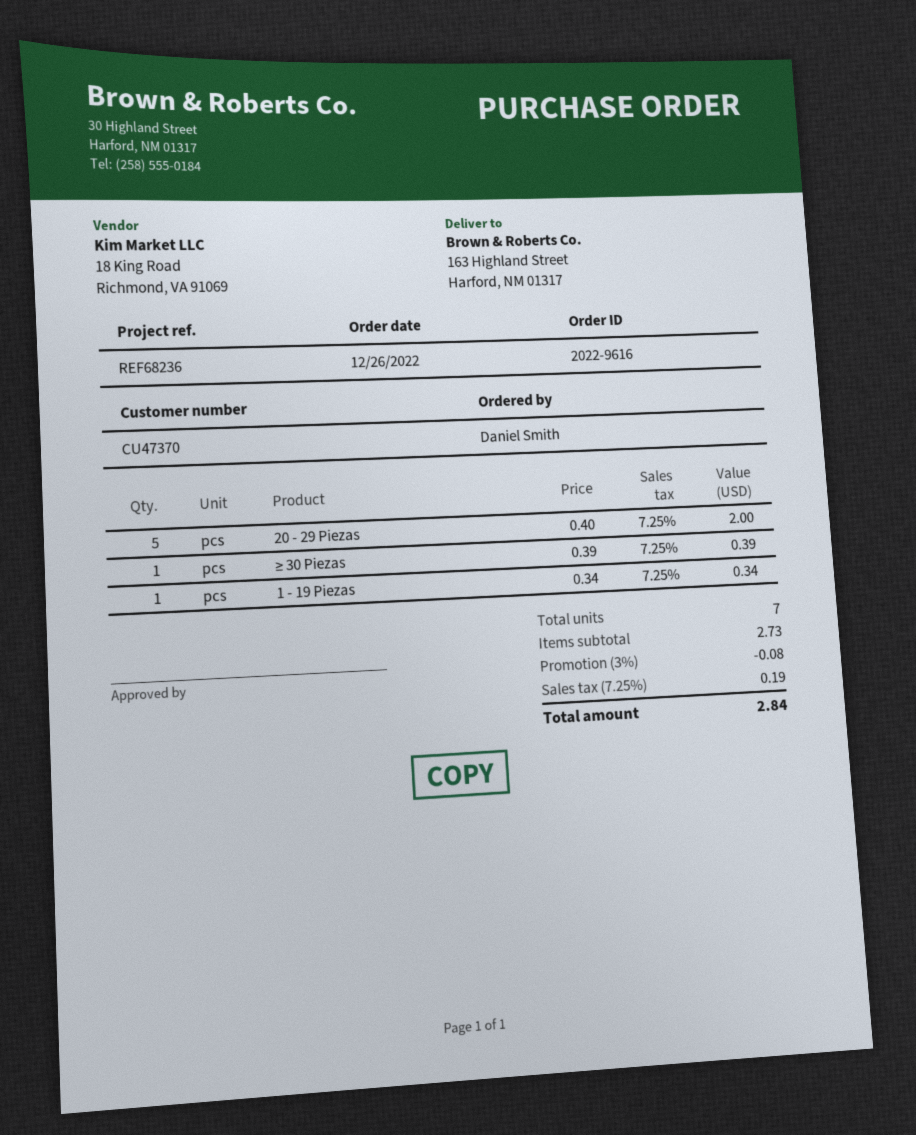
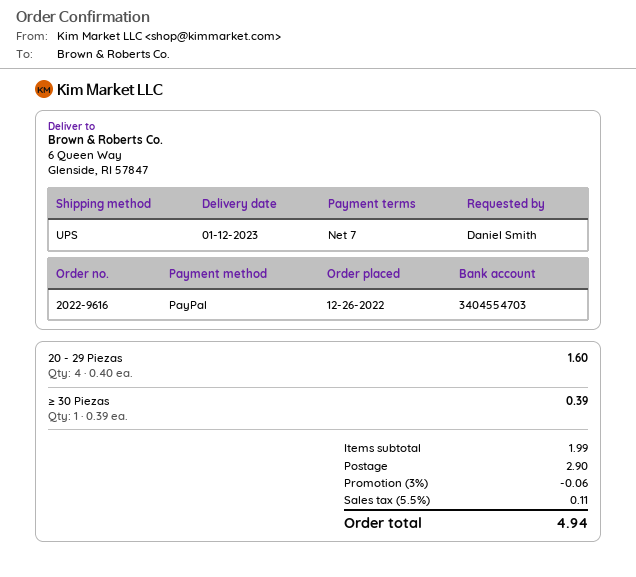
ship to: 163 Highland Street, Harford, NM 01317 -> 6 Queen Way, Glenside, RI 57847
20 - 29 Piezas: 5 x 0.40 = 2.00 -> 4 x 0.40 = 1.60
1 - 19 Piezas: 1 x 0.34 = 0.34 -> none
subtotal: 2.73 -> 1.99
discount: 3% = 0.08 -> 3% = 0.06
shipping: none -> 2.90
tax: 7.25% = 0.19 -> 5.5% = 0.11
total: 2.84 -> 4.94

